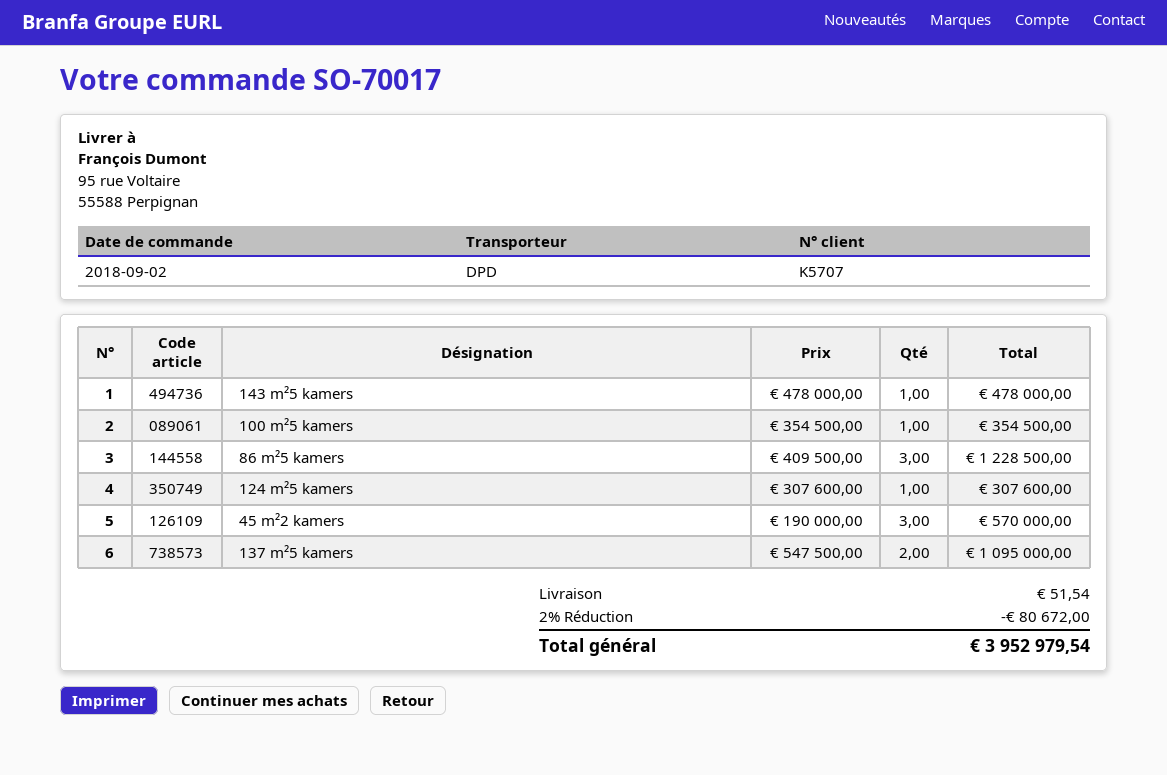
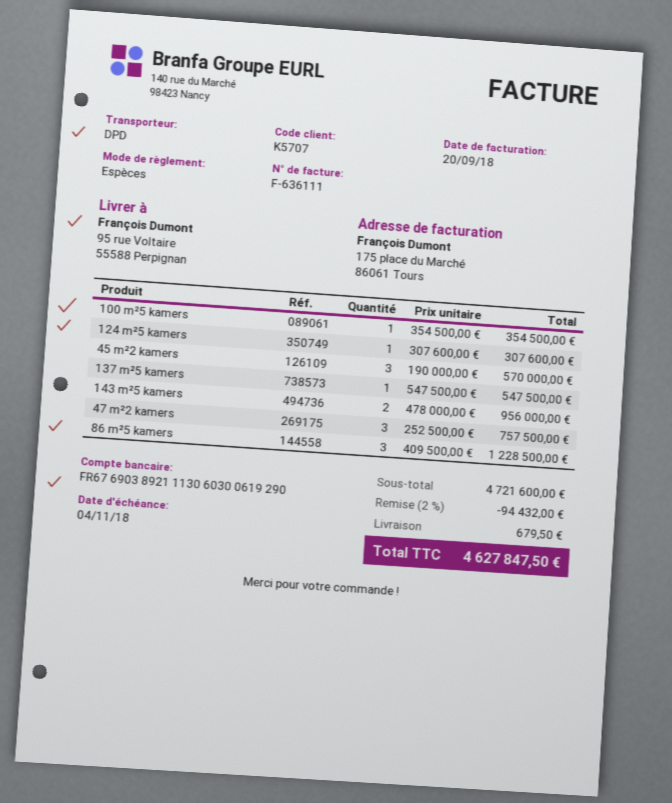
143 m²5 kamers: 1 x 478000.00 = 478000.00 -> 2 x 478000.00 = 956000.00
137 m²5 kamers: 2 x 547500.00 = 1095000.00 -> 1 x 547500.00 = 547500.00
47 m²2 kamers: none -> 3 x 252500.00 = 757500.00
discount: 2% = 80672.00 -> 2% = 94432.00
shipping: 51.54 -> 679.50
total: 3952979.54 -> 4627847.50

